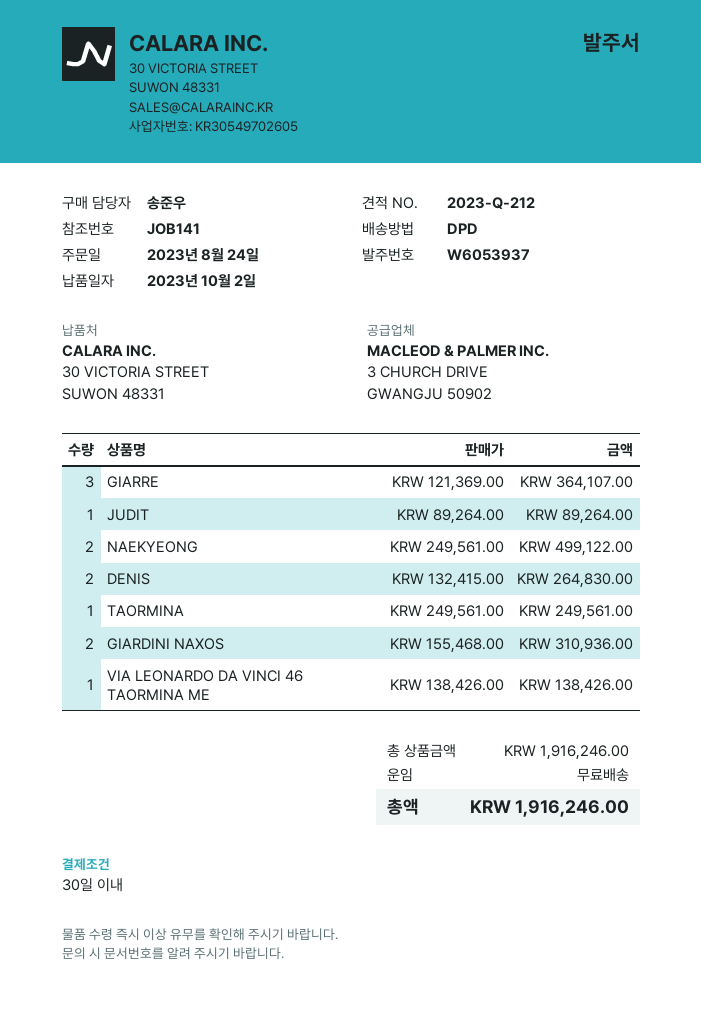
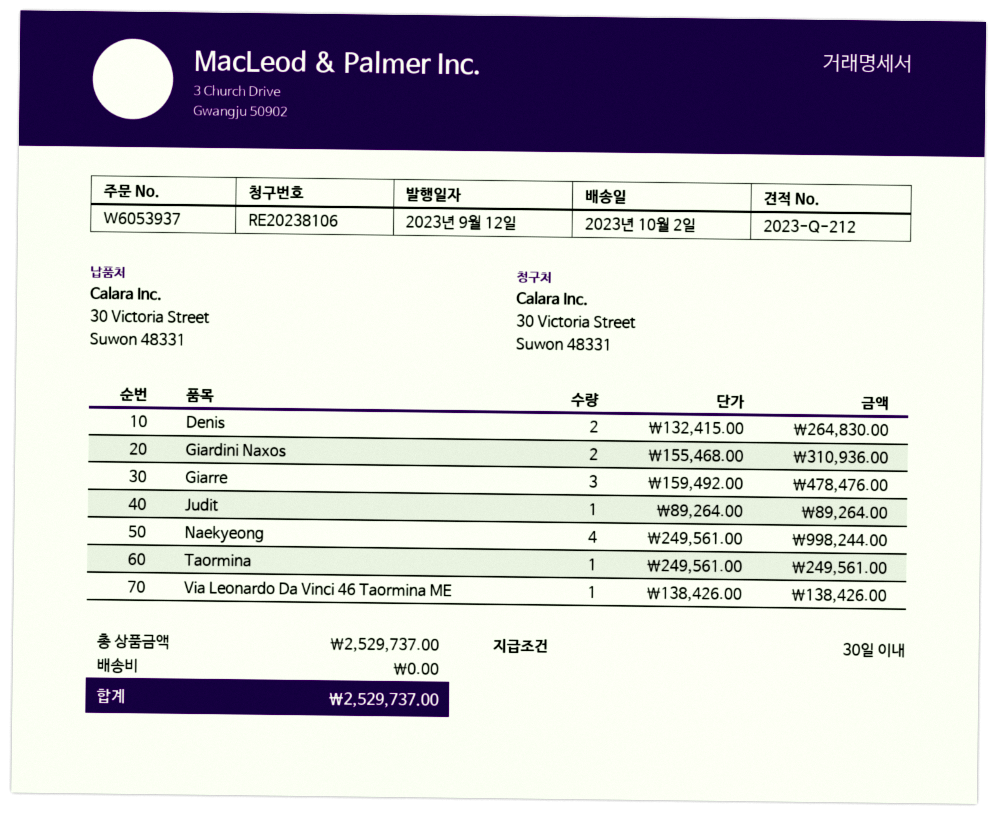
GIARRE: 3 x 121369.00 = 364107.00 -> 3 x 159492.00 = 478476.00
NAEKYEONG: 2 x 249561.00 = 499122.00 -> 4 x 249561.00 = 998244.00
subtotal: 1916246.00 -> 2529737.00
total: 1916246.00 -> 2529737.00

